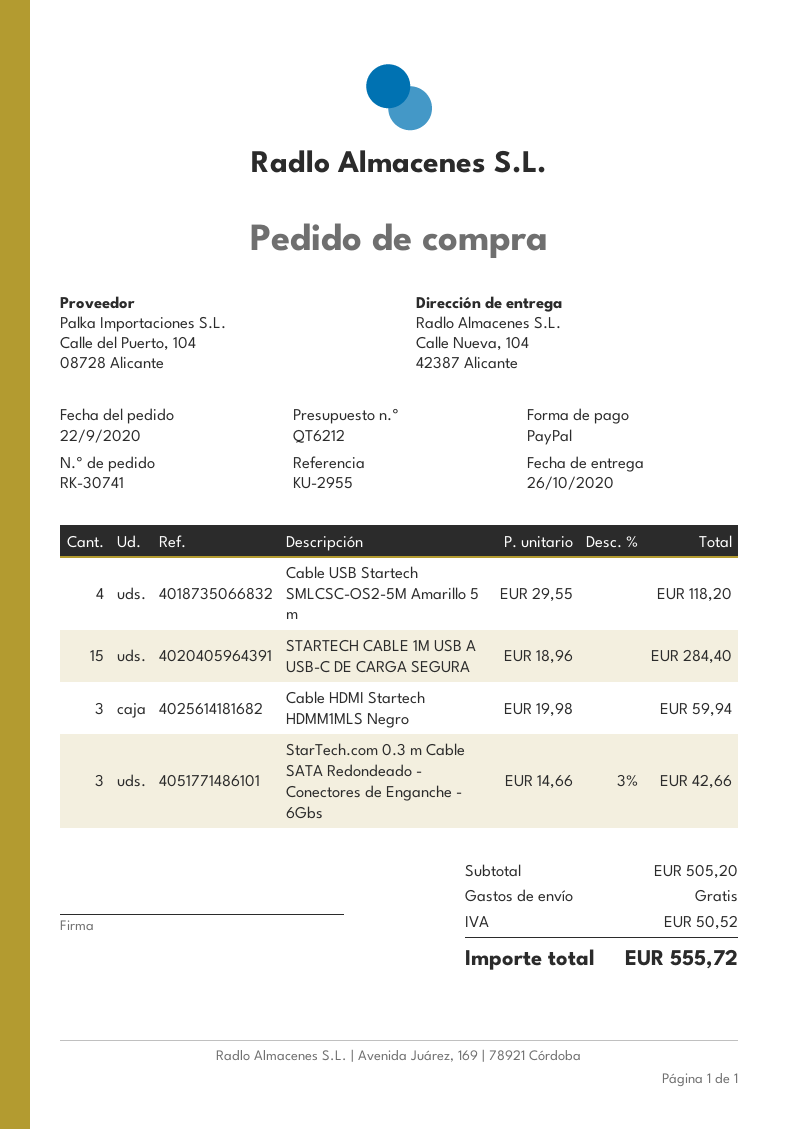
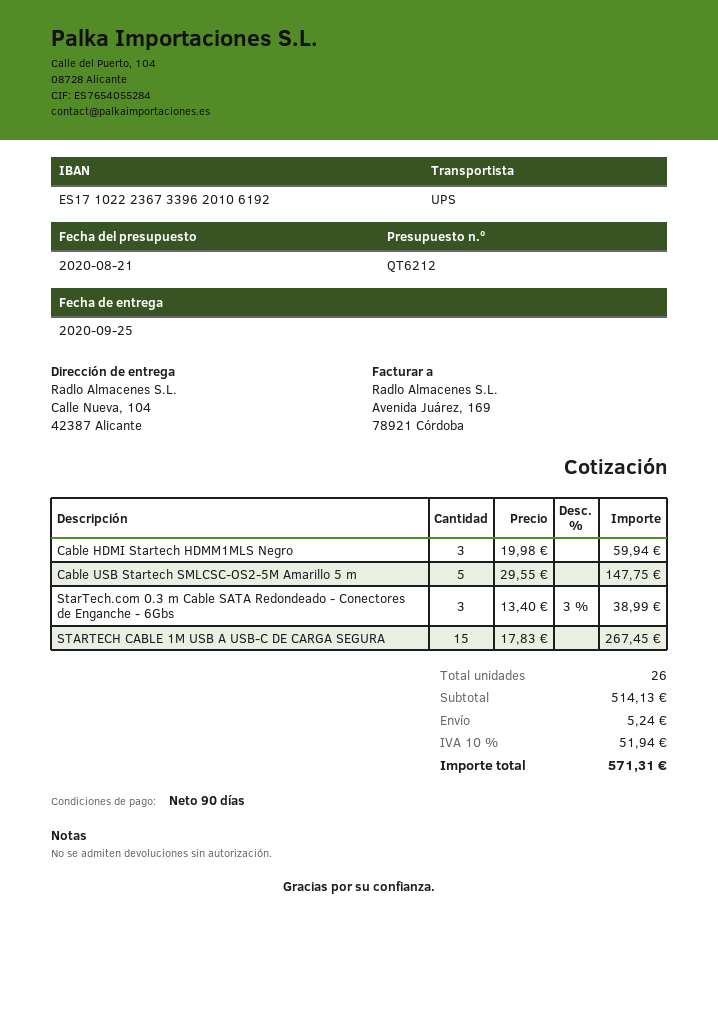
delivery date: 2020-10-26 -> 2020-09-25
Cable USB Startech SMLCSC-OS2-5M Amarillo 5 m: 4 x 29.55 = 118.20 -> 5 x 29.55 = 147.75
STARTECH CABLE 1M USB A USB-C DE CARGA SEGURA: 15 x 18.96 = 284.40 -> 15 x 17.83 = 267.45
StarTech.com 0.3 m Cable SATA Redondeado - Conectores de Enganche - 6Gbs: 3 x 14.66 - 3% = 42.66 -> 3 x 13.40 - 3% = 38.99
subtotal: 505.20 -> 514.13
shipping: 0.00 -> 5.24
tax: 50.52 -> 51.94
total: 555.72 -> 571.31

